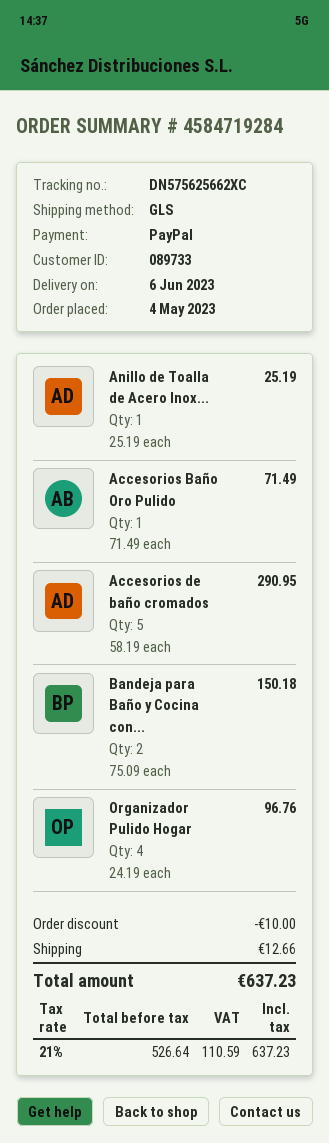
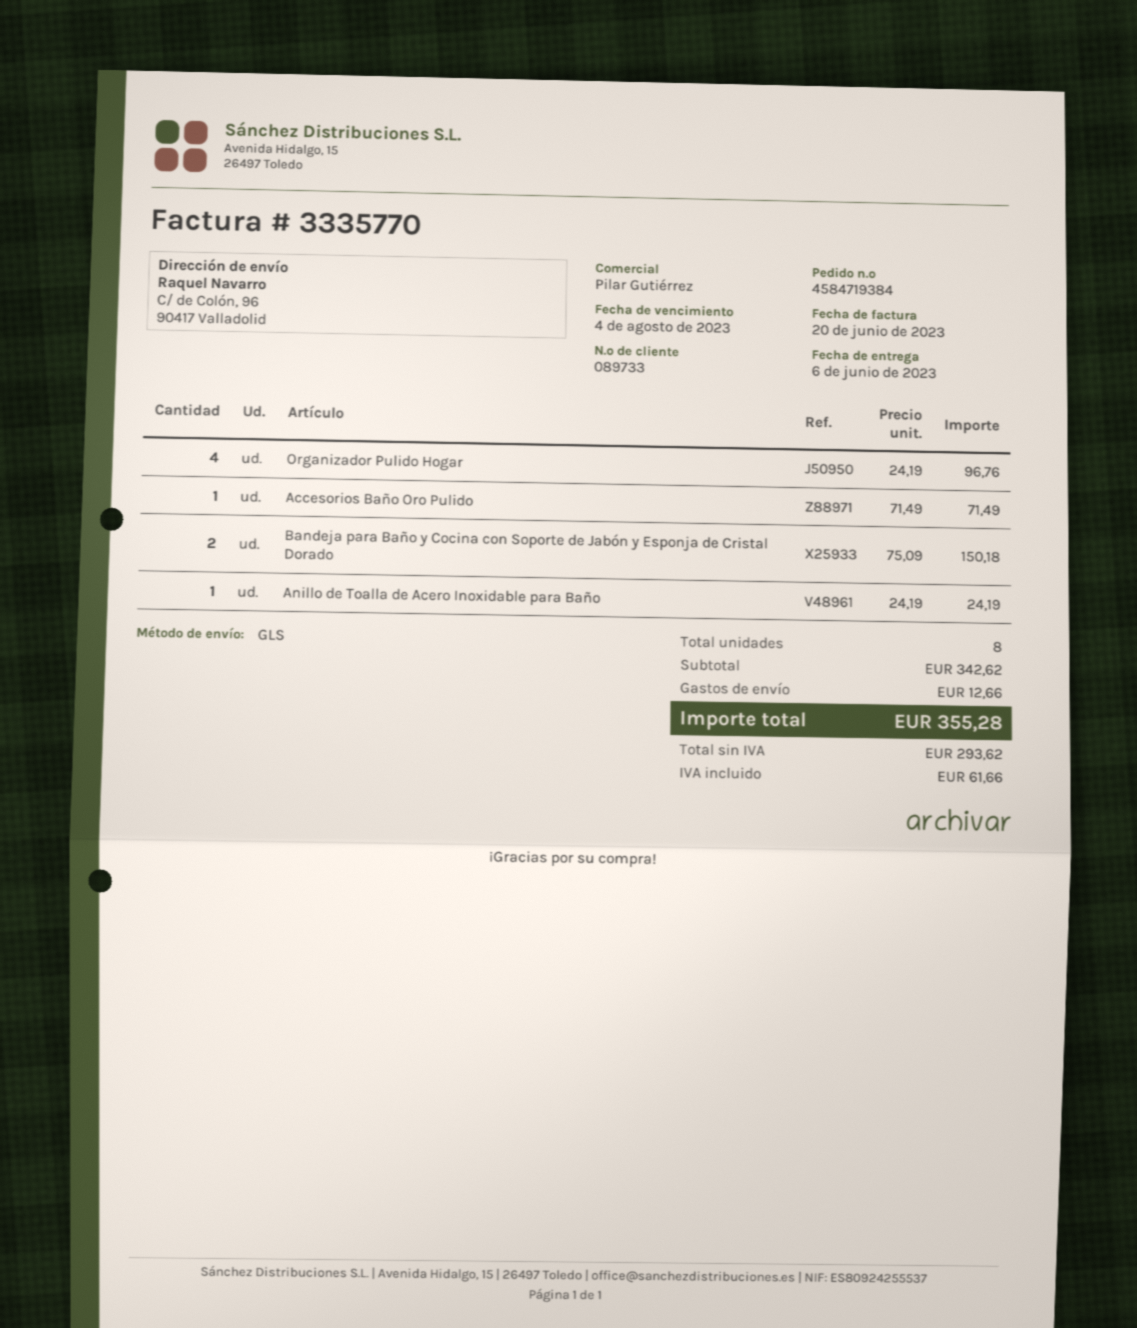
order number: 4584719284 -> 4584719384
Anillo de Toalla de Acero Inox...: 1 x 25.19 = 25.19 -> 1 x 24.19 = 24.19
Accesorios de baño cromados: 5 x 58.19 = 290.95 -> none
discount: 10.00 -> none
net: 526.64 -> 293.62
tax: 110.59 -> 61.66
total: 637.23 -> 355.28

